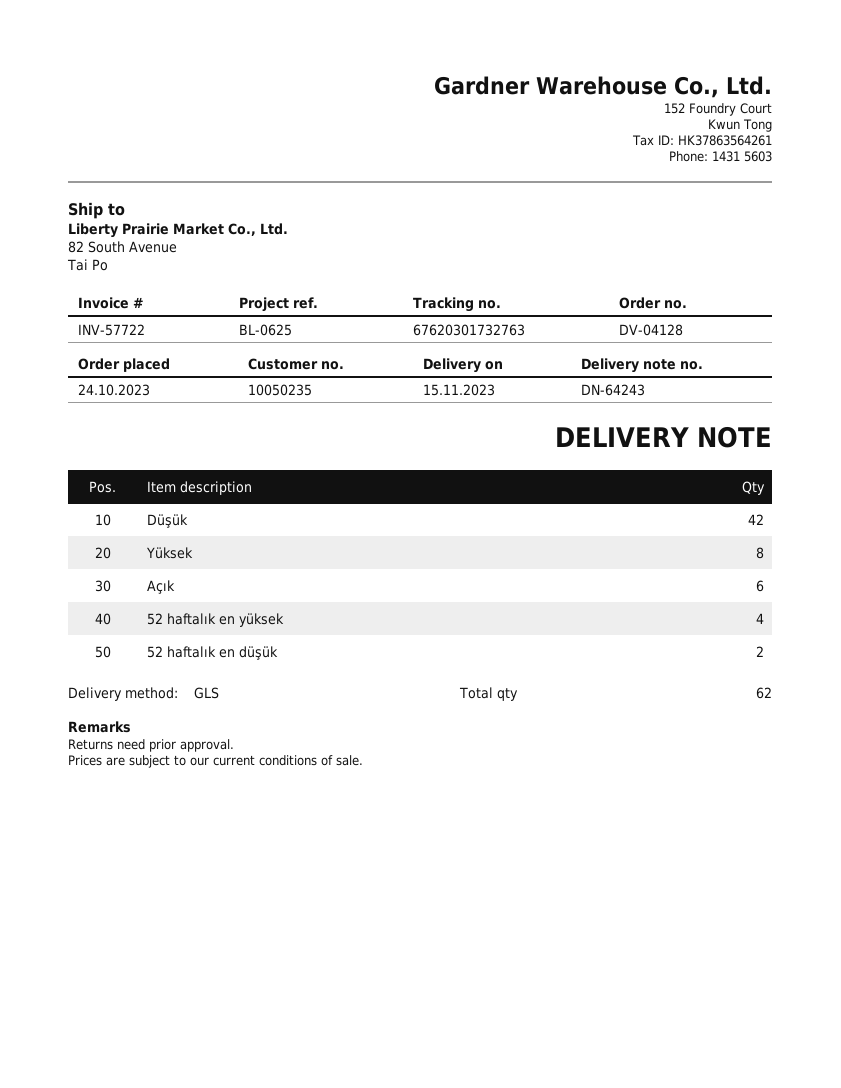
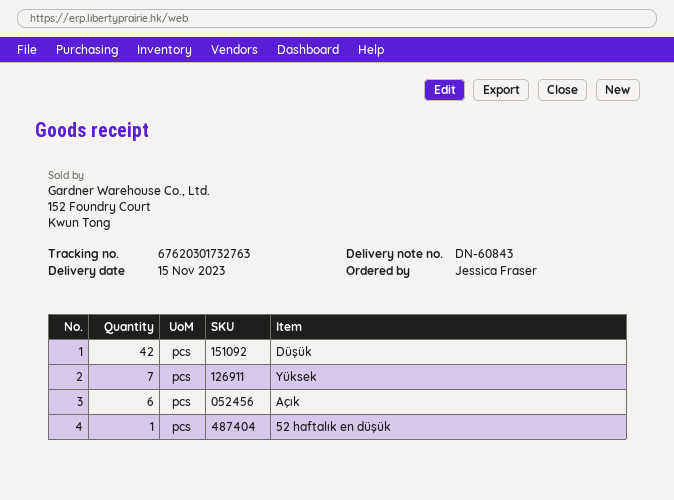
delivery note number: DN-64243 -> DN-60843
Yüksek: 8 -> 7
52 haftalık en yüksek: 4 -> none
52 haftalık en düşük: 2 -> 1

